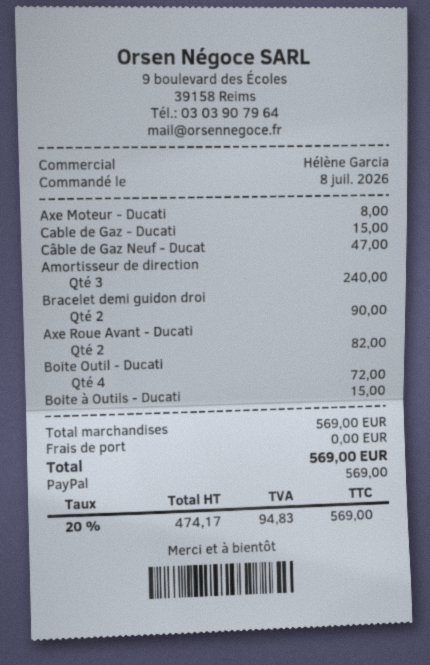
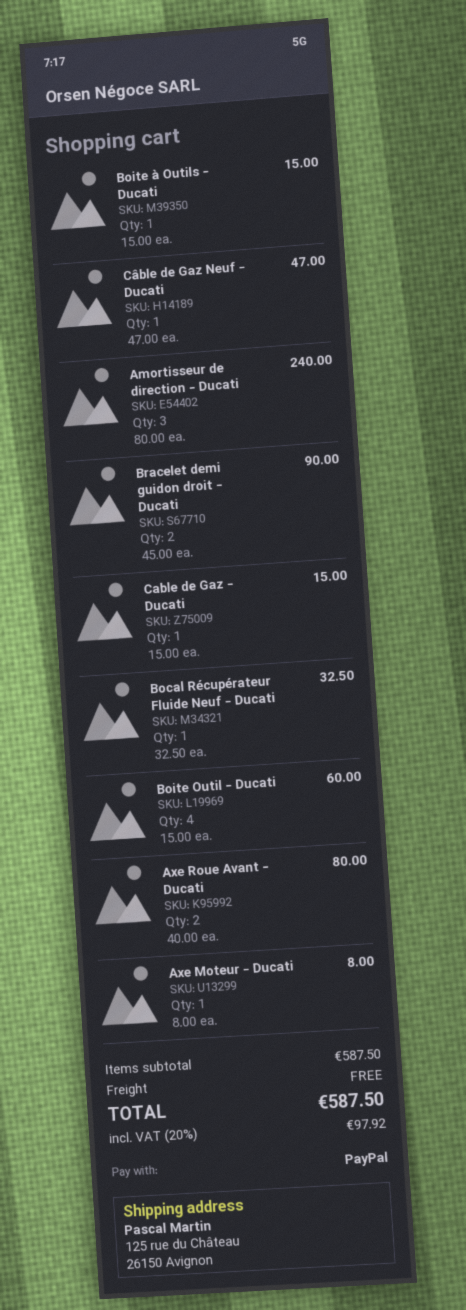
Axe Roue Avant - Ducati: 2 for 82.00 -> 2 for 80.00
Boite Outil - Ducati: 4 for 72.00 -> 4 for 60.00
Bocal Récupérateur Fluide Neuf - Ducati: none -> 1 for 32.50
subtotal: 569.00 -> 587.50
tax: 20% = 94.83 -> 20% = 97.92
total: 569.00 -> 587.50

